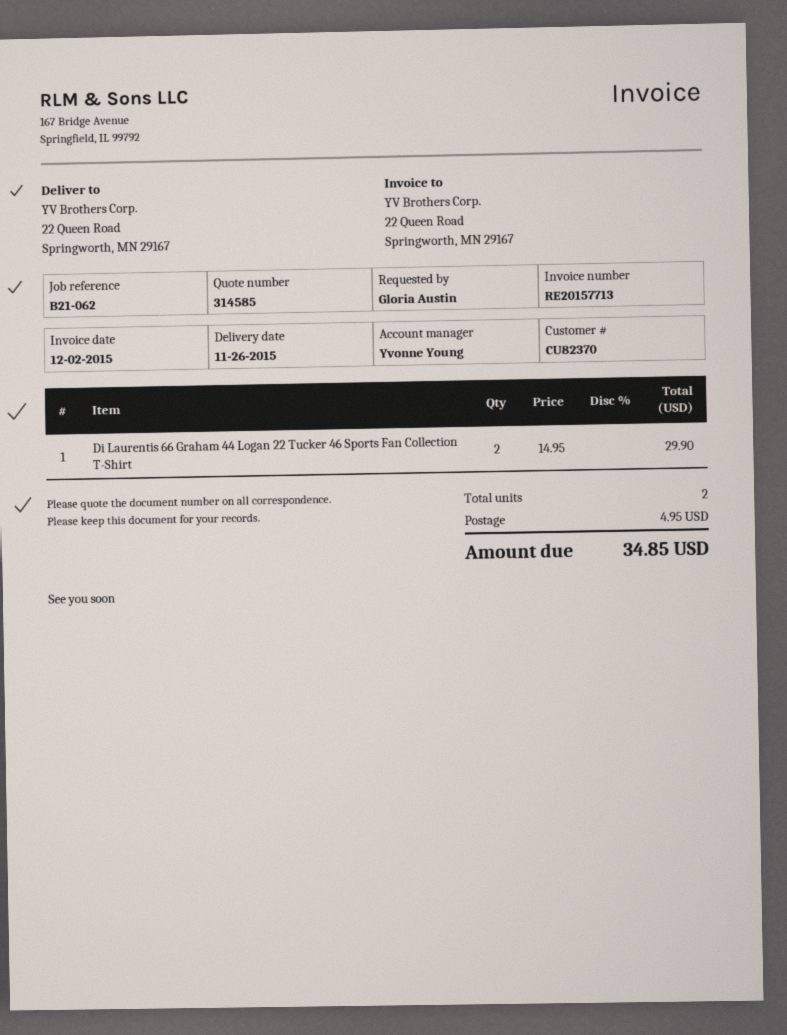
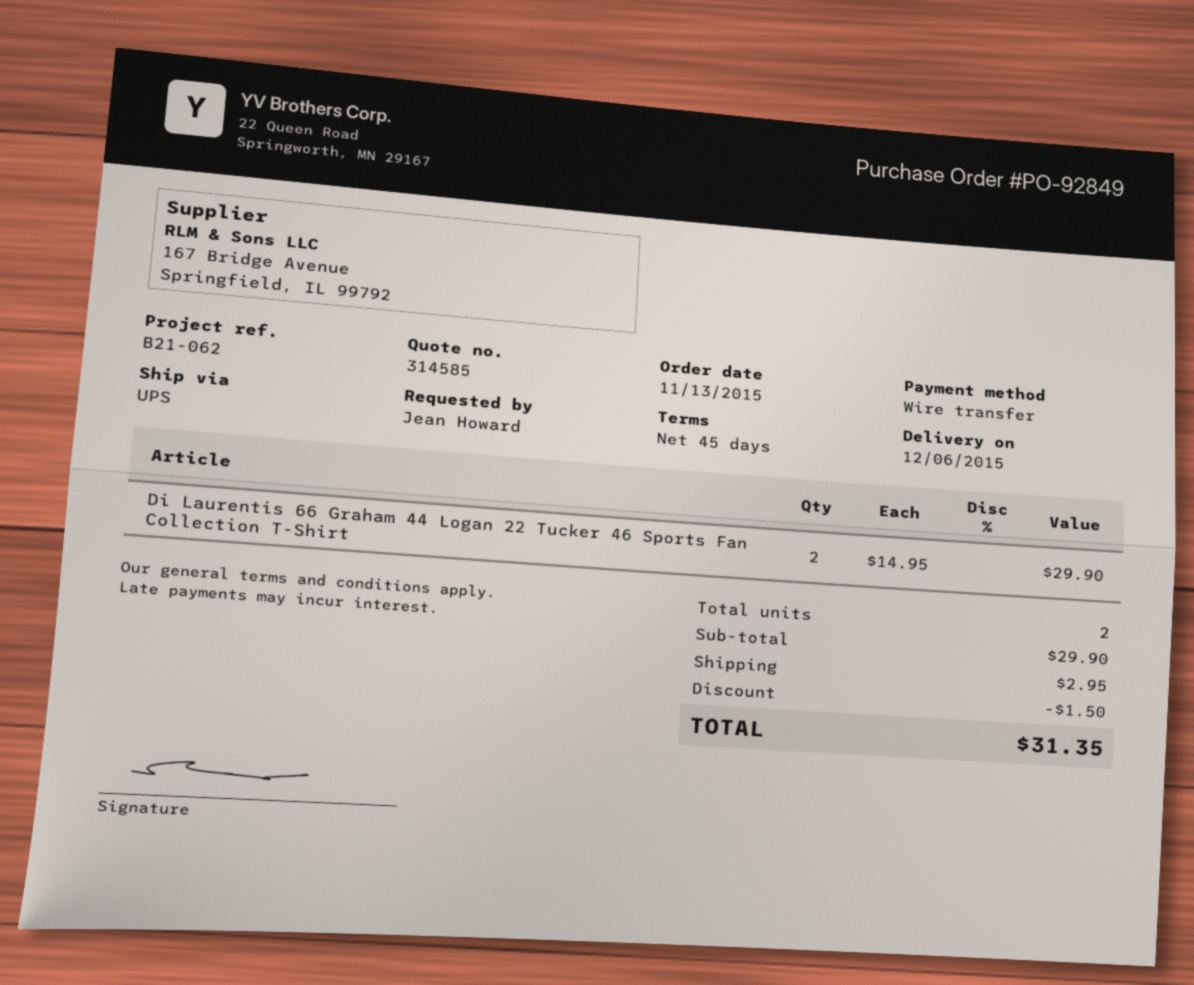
delivery date: 2015-11-26 -> 2015-12-06
ordered by: Gloria Austin -> Jean Howard
discount: none -> 1.50
shipping: 4.95 -> 2.95
total: 34.85 -> 31.35

